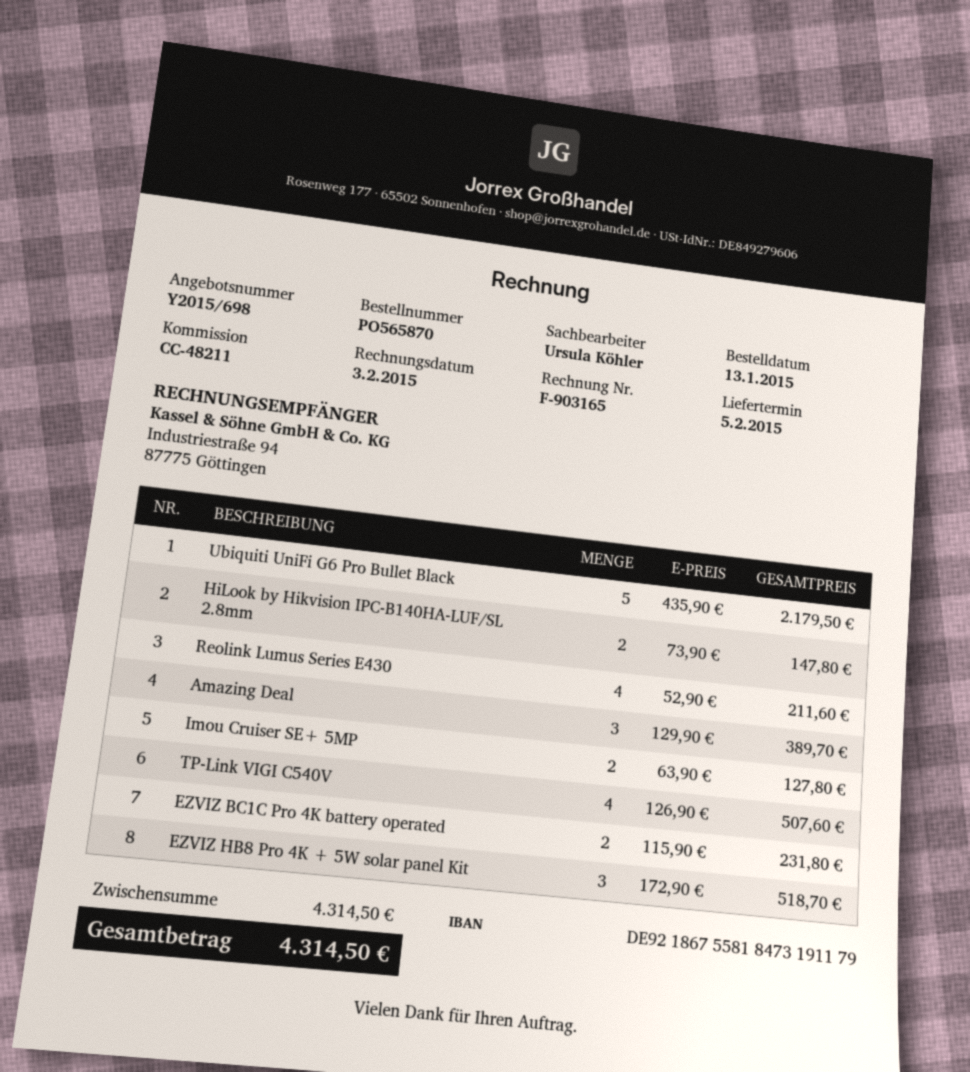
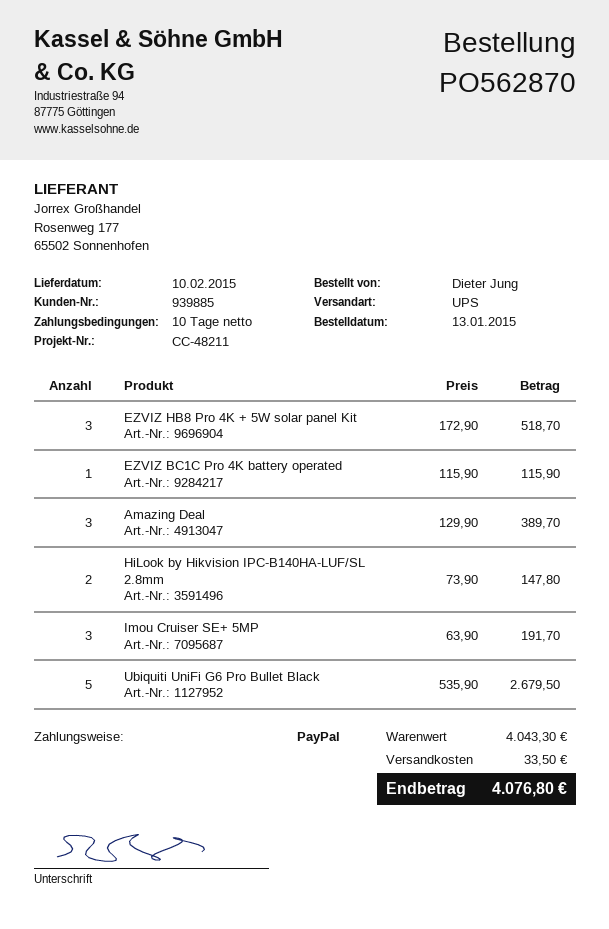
order number: PO565870 -> PO562870
delivery date: 2015-02-05 -> 2015-02-10
Ubiquiti UniFi G6 Pro Bullet Black: 5 x 435.90 = 2179.50 -> 5 x 535.90 = 2679.50
Reolink Lumus Series E430: 4 x 52.90 = 211.60 -> none
Imou Cruiser SE+ 5MP: 2 x 63.90 = 127.80 -> 3 x 63.90 = 191.70
TP-Link VIGI C540V: 4 x 126.90 = 507.60 -> none
EZVIZ BC1C Pro 4K battery operated: 2 x 115.90 = 231.80 -> 1 x 115.90 = 115.90
subtotal: 4314.50 -> 4043.30
shipping: none -> 33.50
total: 4314.50 -> 4076.80

